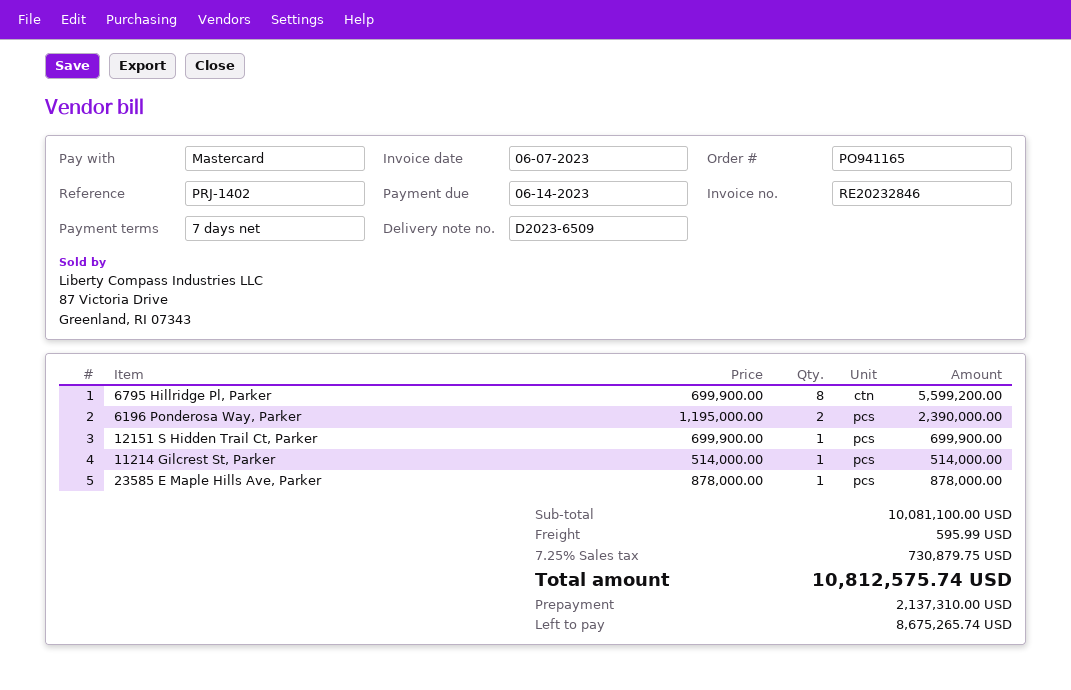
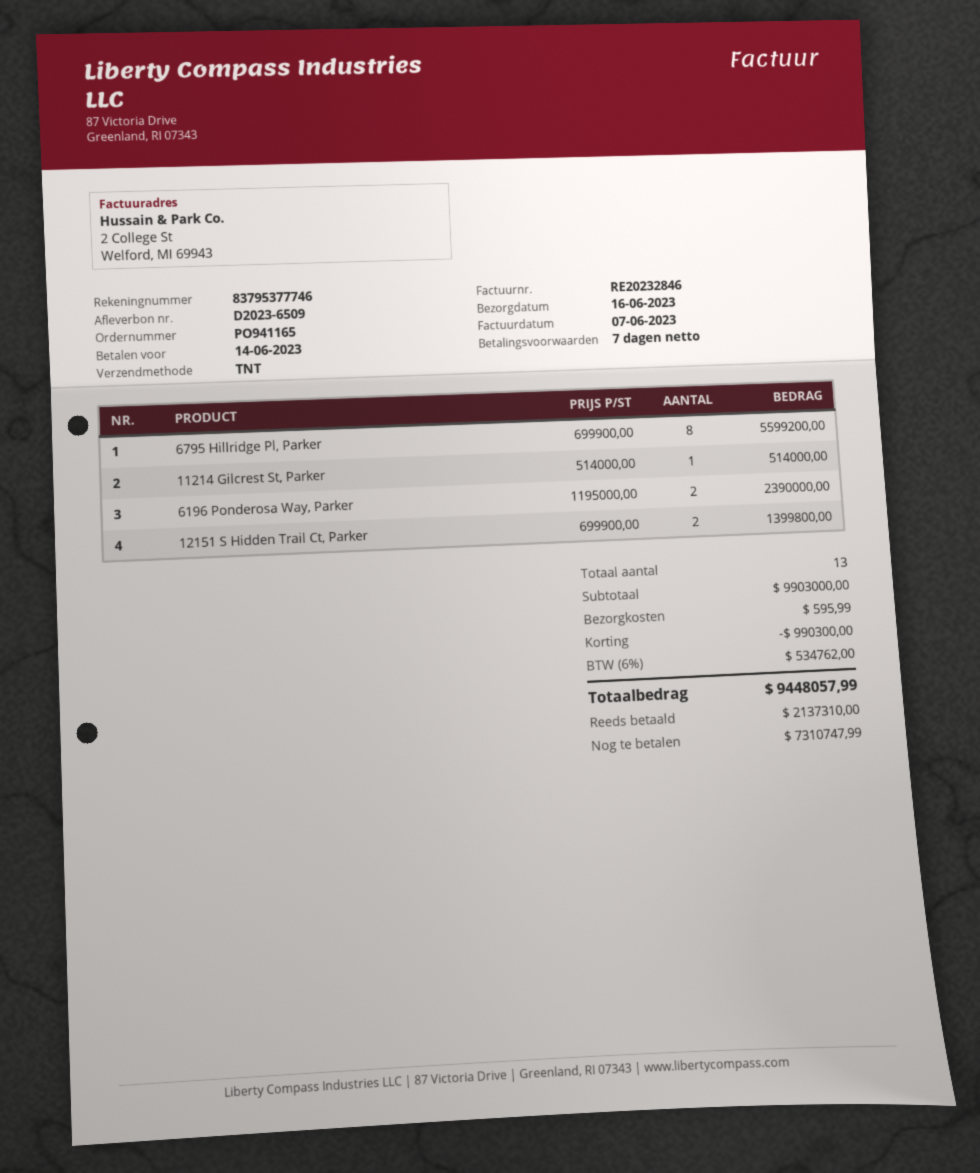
12151 S Hidden Trail Ct, Parker: 1 x 699900.00 = 699900.00 -> 2 x 699900.00 = 1399800.00
23585 E Maple Hills Ave, Parker: 1 x 878000.00 = 878000.00 -> none
subtotal: 10081100.00 -> 9903000.00
discount: none -> 990300.00
tax: 7.25% = 730879.75 -> 6% = 534762.00
total: 10812575.74 -> 9448057.99
balance: 8675265.74 -> 7310747.99

